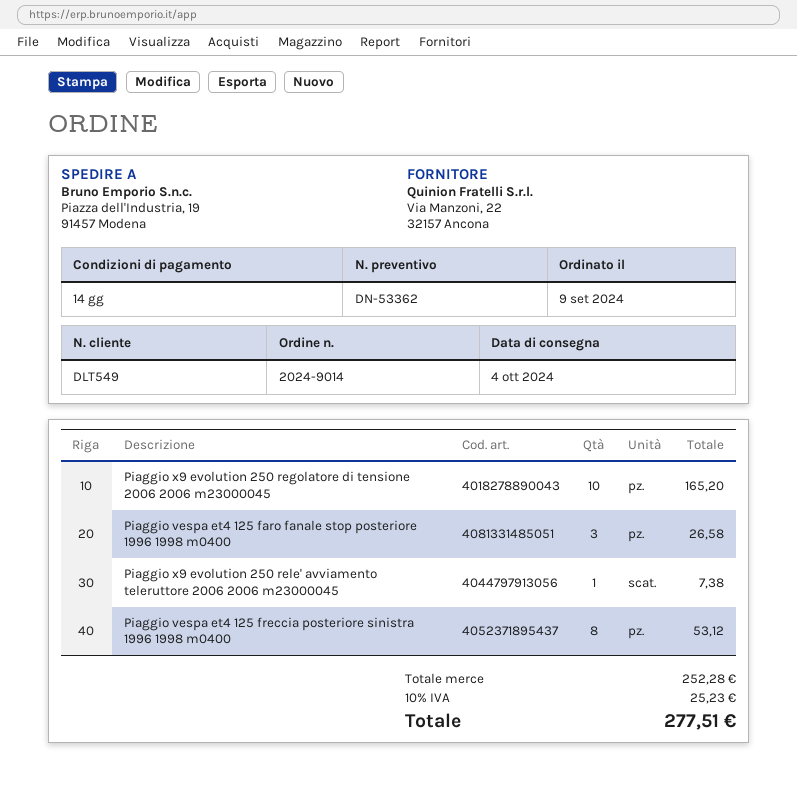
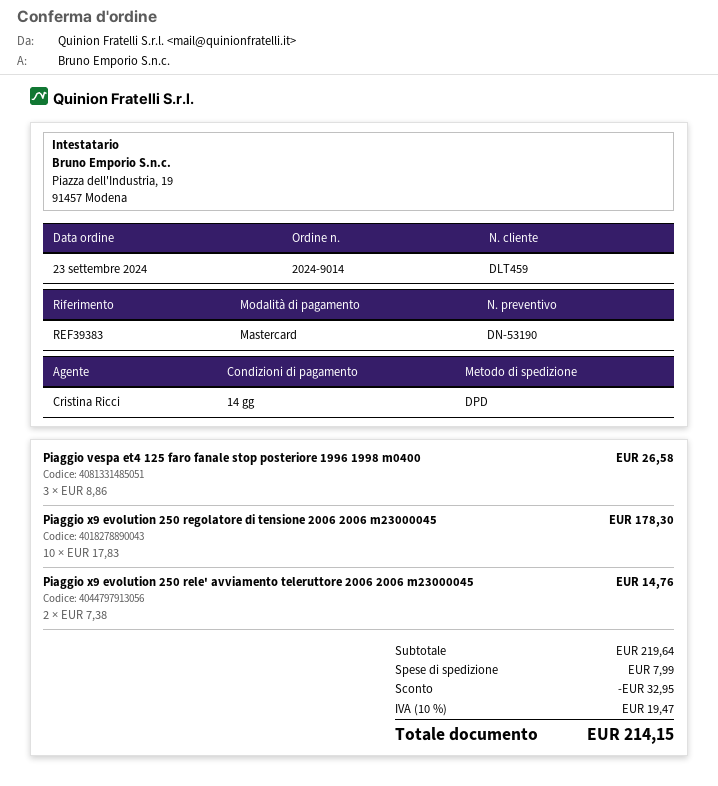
quote number: DN-53362 -> DN-53190
order date: 2024-09-09 -> 2024-09-23
customer number: DLT549 -> DLT459
Piaggio x9 evolution 250 regolatore di tensione 2006 2006 m23000045: 10 for 165.20 -> 10 for 178.30
Piaggio x9 evolution 250 rele' avviamento teleruttore 2006 2006 m23000045: 1 for 7.38 -> 2 for 14.76
Piaggio vespa et4 125 freccia posteriore sinistra 1996 1998 m0400: 8 for 53.12 -> none
subtotal: 252.28 -> 219.64
discount: none -> 32.95
shipping: none -> 7.99
tax: 10% = 25.23 -> 10% = 19.47
total: 277.51 -> 214.15

